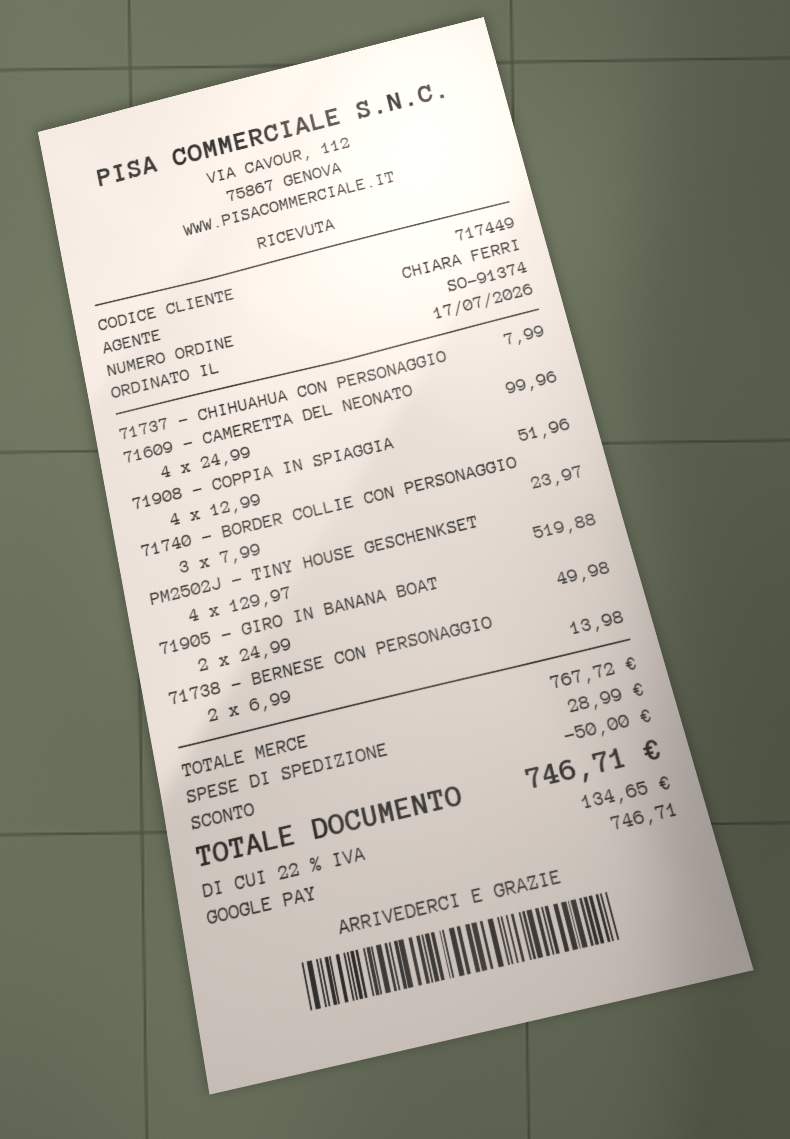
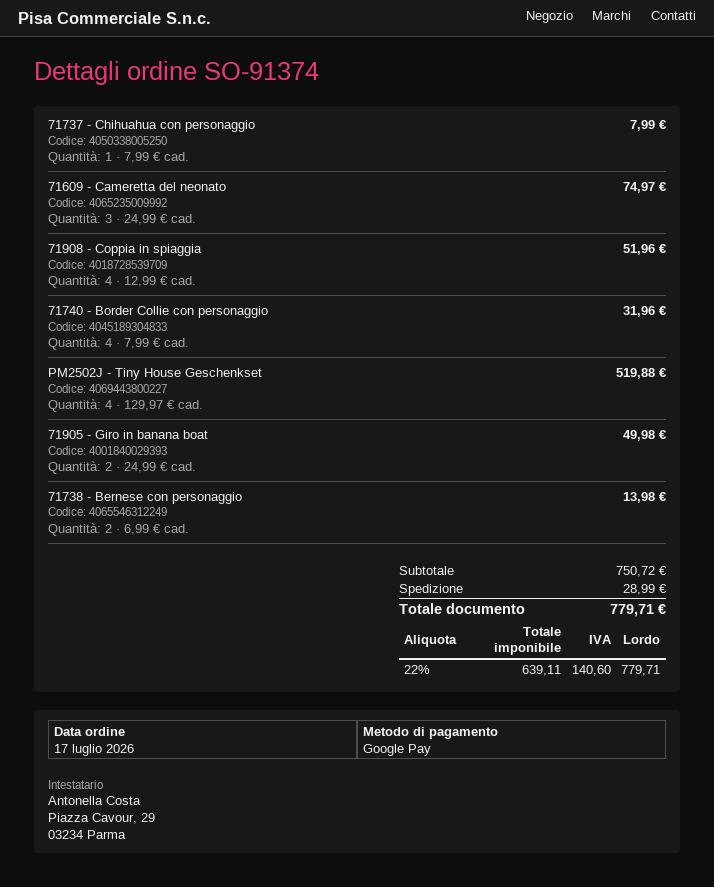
71609 - CAMERETTA DEL NEONATO: 4 x 24.99 = 99.96 -> 3 x 24.99 = 74.97
71740 - BORDER COLLIE CON PERSONAGGIO: 3 x 7.99 = 23.97 -> 4 x 7.99 = 31.96
subtotal: 767.72 -> 750.72
discount: 50.00 -> none
tax: 22% = 134.65 -> 22% = 140.60
total: 746.71 -> 779.71

